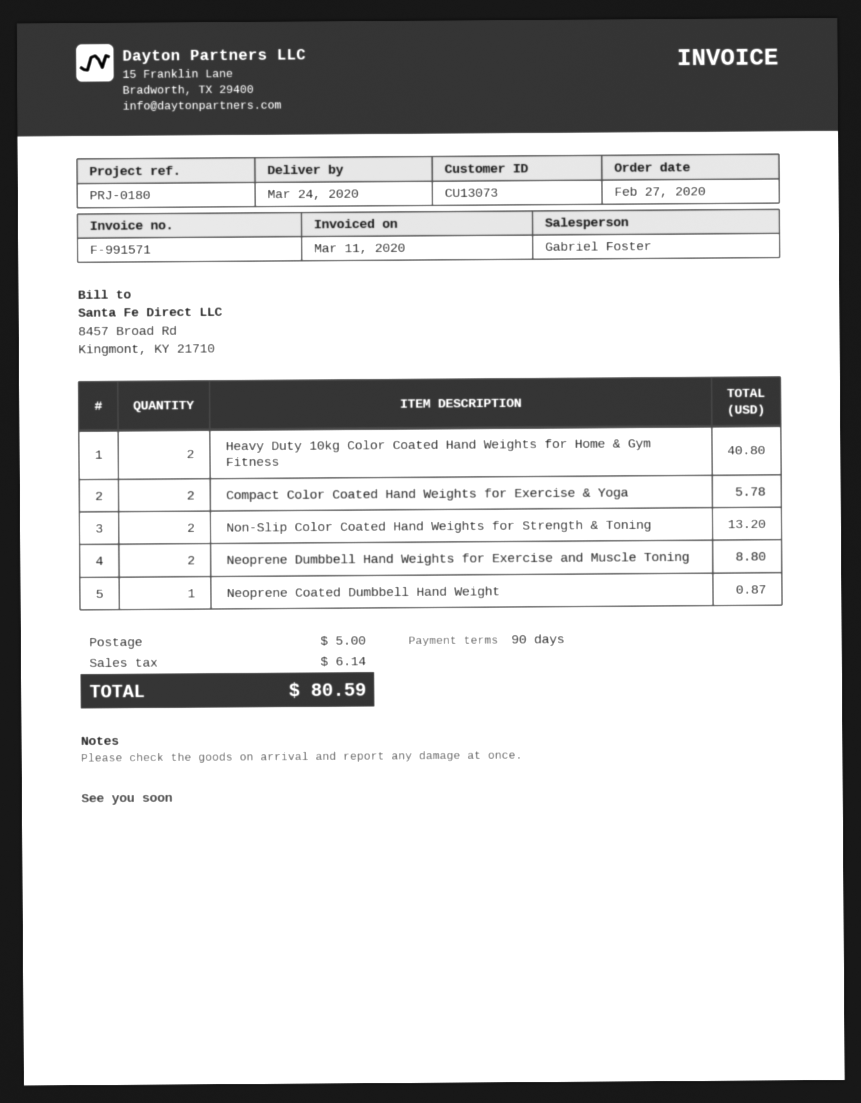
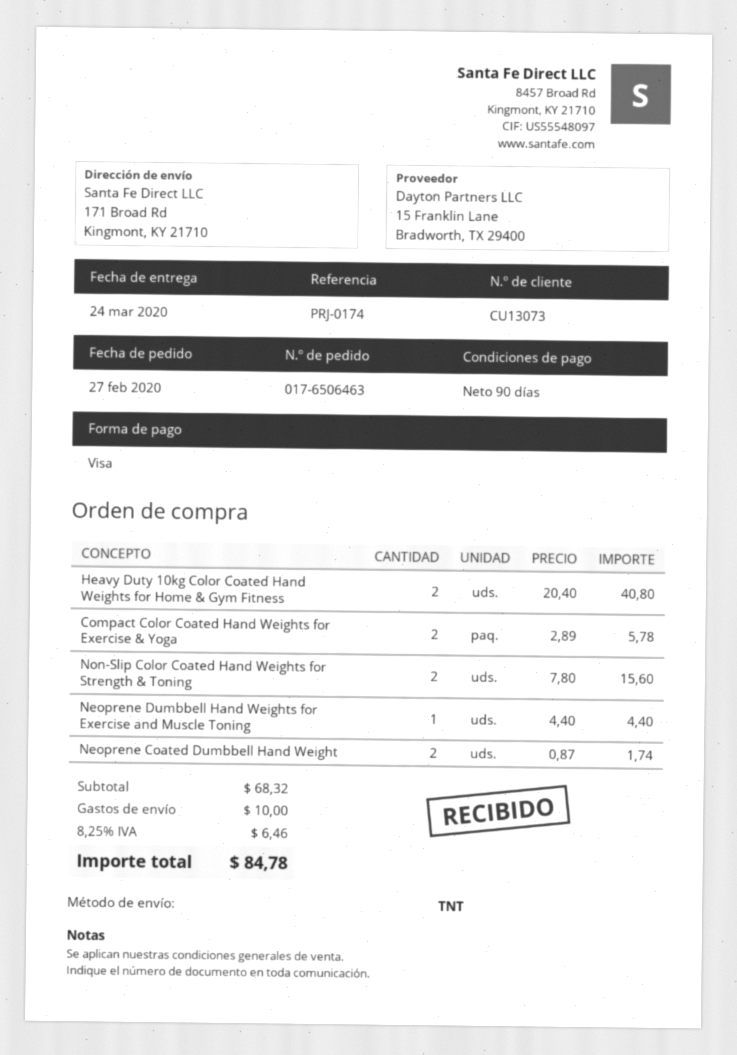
reference: PRJ-0180 -> PRJ-0174
Non-Slip Color Coated Hand Weights for Strength & Toning: 2 for 13.20 -> 2 for 15.60
Neoprene Dumbbell Hand Weights for Exercise and Muscle Toning: 2 for 8.80 -> 1 for 4.40
Neoprene Coated Dumbbell Hand Weight: 1 for 0.87 -> 2 for 1.74
shipping: 5.00 -> 10.00
tax: 6.14 -> 6.46
total: 80.59 -> 84.78

